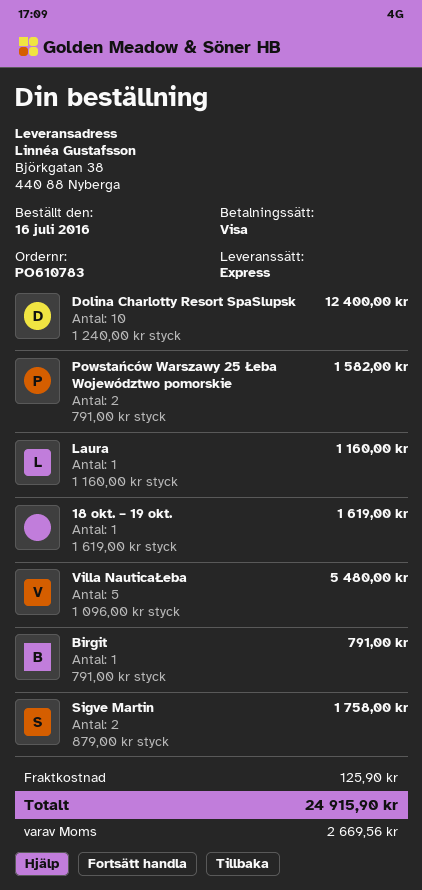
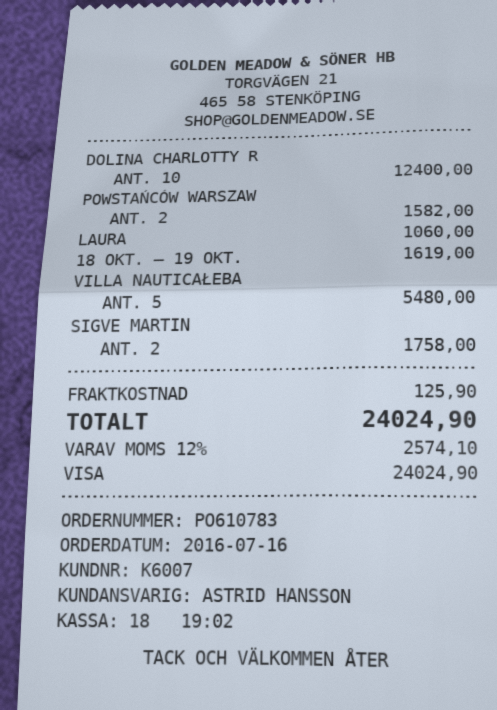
Laura: 1 for 1160.00 -> 1 for 1060.00
Birgit: 1 for 791.00 -> none
tax: 2669.56 -> 2574.10
total: 24915.90 -> 24024.90

